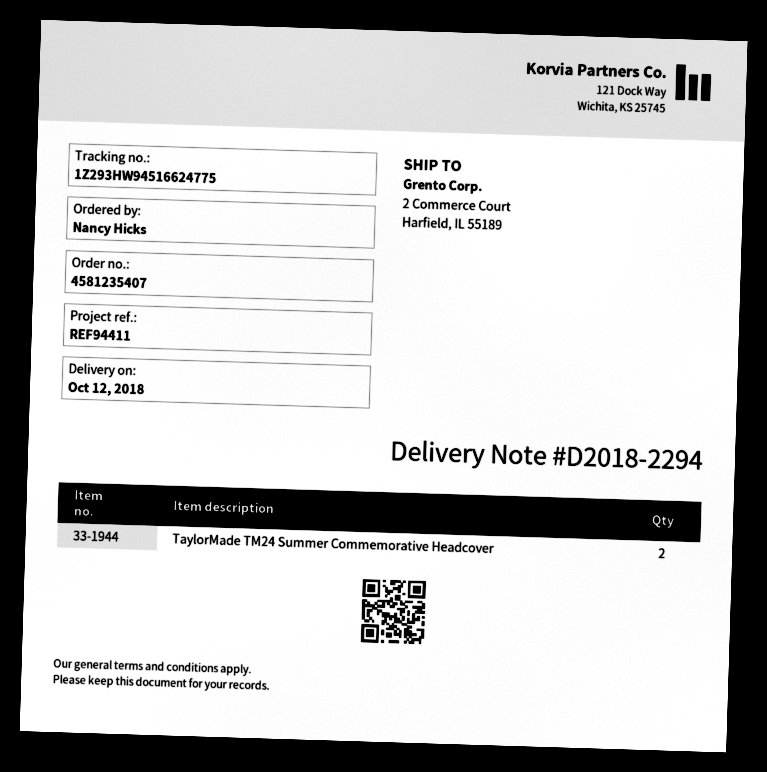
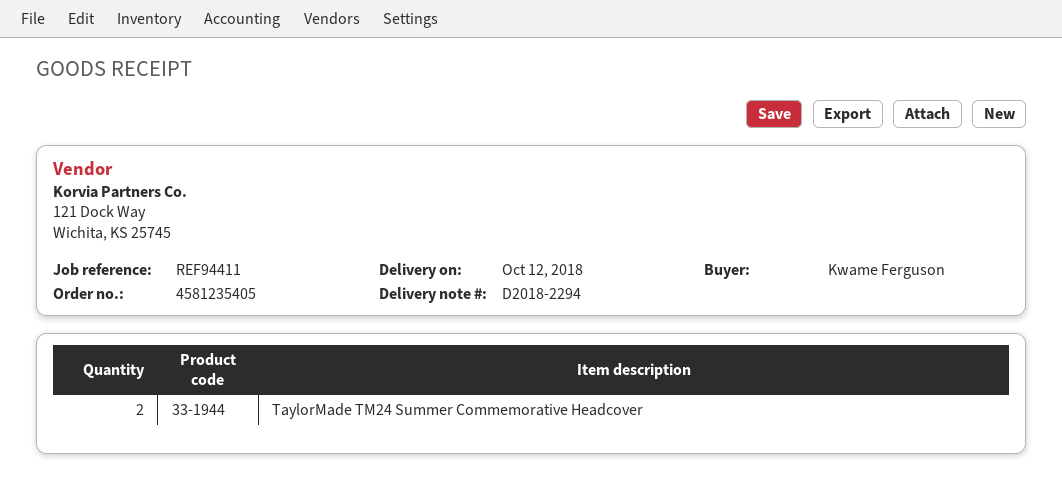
order number: 4581235407 -> 4581235405
ordered by: Nancy Hicks -> Kwame Ferguson

